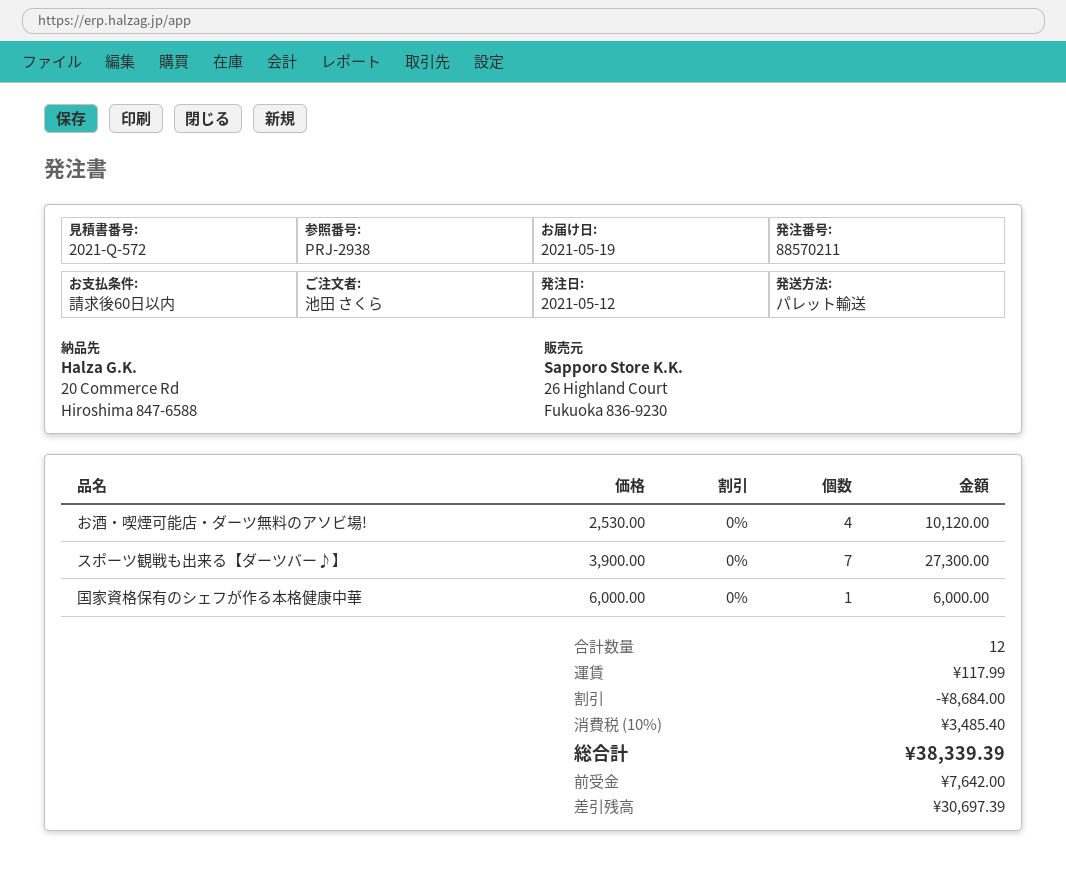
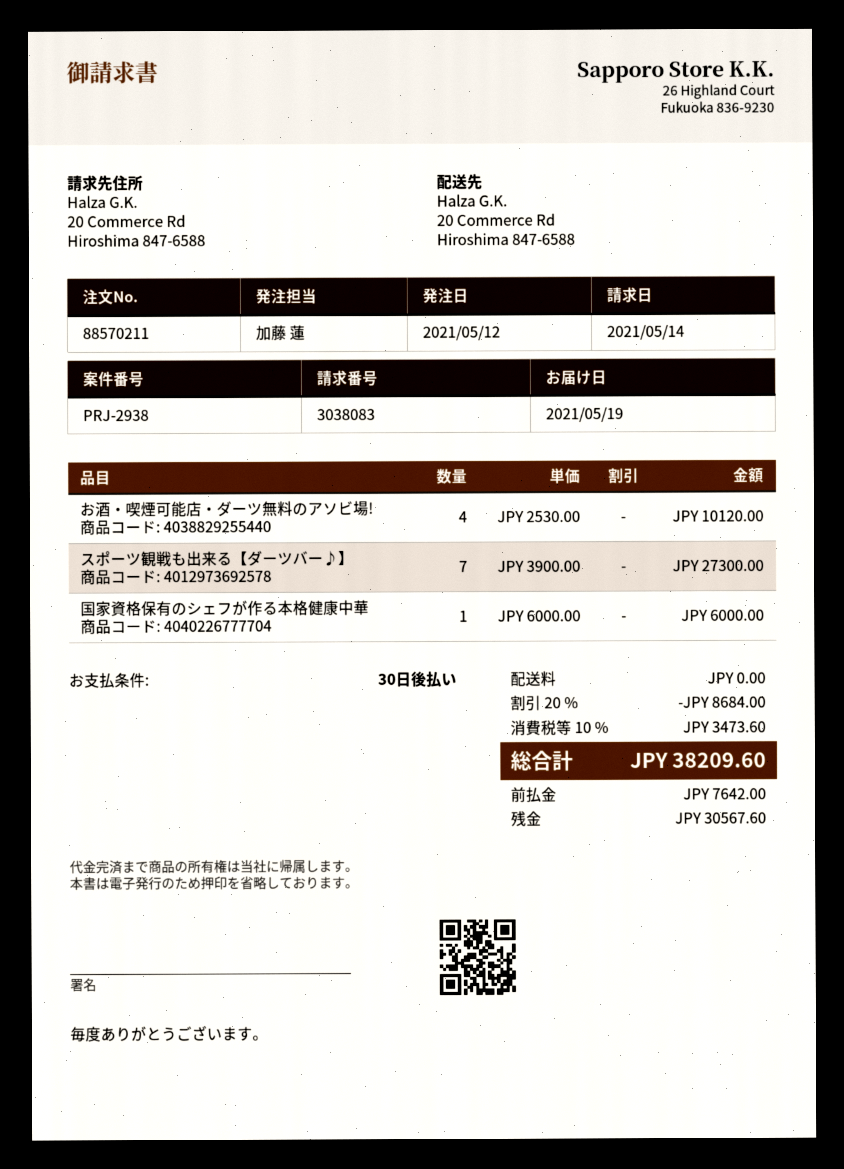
payment terms: 60 days -> 30 days
ordered by: 池田 さくら -> 加藤 蓮
shipping: 117.99 -> 0.00
tax: 10% = 3485.40 -> 10% = 3473.60
total: 38339.39 -> 38209.60
balance: 30697.39 -> 30567.60

